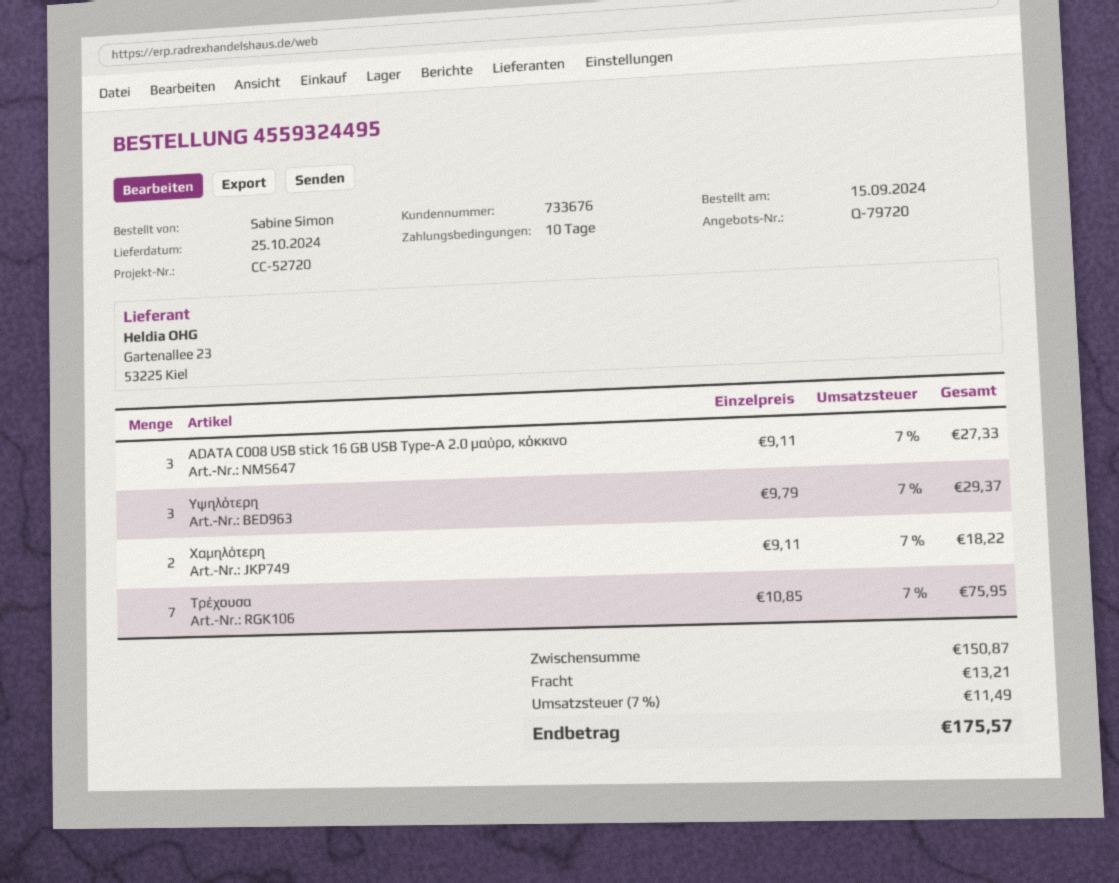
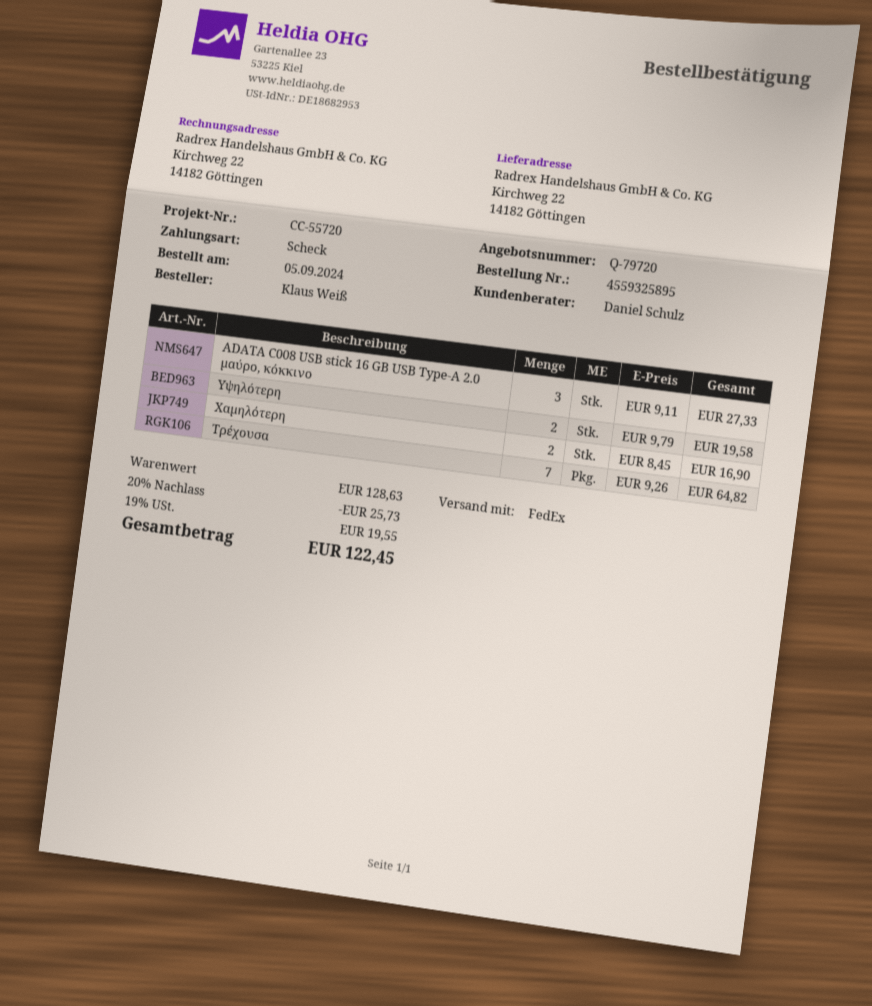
order number: 4559324495 -> 4559325895
order date: 2024-09-15 -> 2024-09-05
reference: CC-52720 -> CC-55720
ordered by: Sabine Simon -> Klaus Weiß
Υψηλότερη: 3 x 9.79 = 29.37 -> 2 x 9.79 = 19.58
Χαμηλότερη: 2 x 9.11 = 18.22 -> 2 x 8.45 = 16.90
Τρέχουσα: 7 x 10.85 = 75.95 -> 7 x 9.26 = 64.82
subtotal: 150.87 -> 128.63
discount: none -> 20% = 25.73
shipping: 13.21 -> none
tax: 7% = 11.49 -> 19% = 19.55
total: 175.57 -> 122.45

